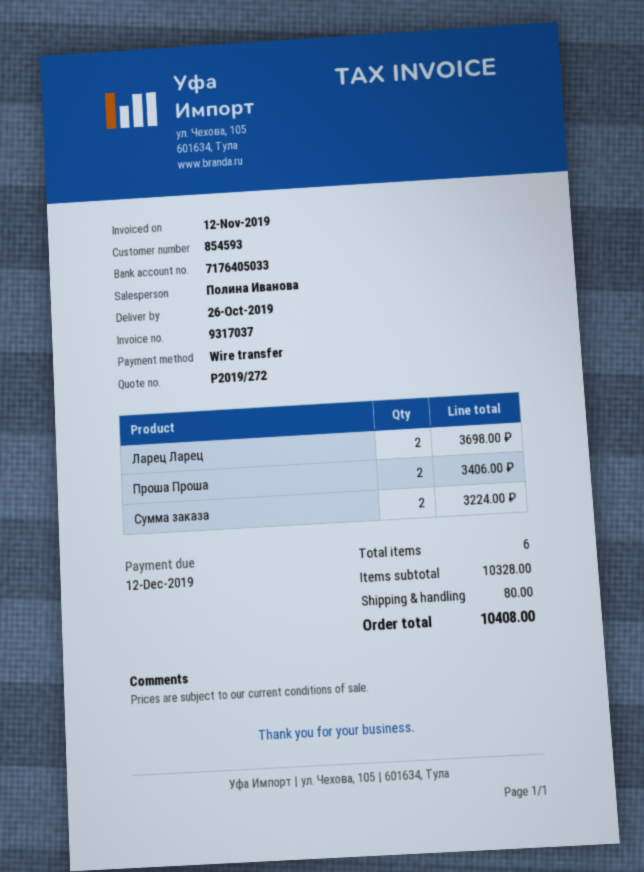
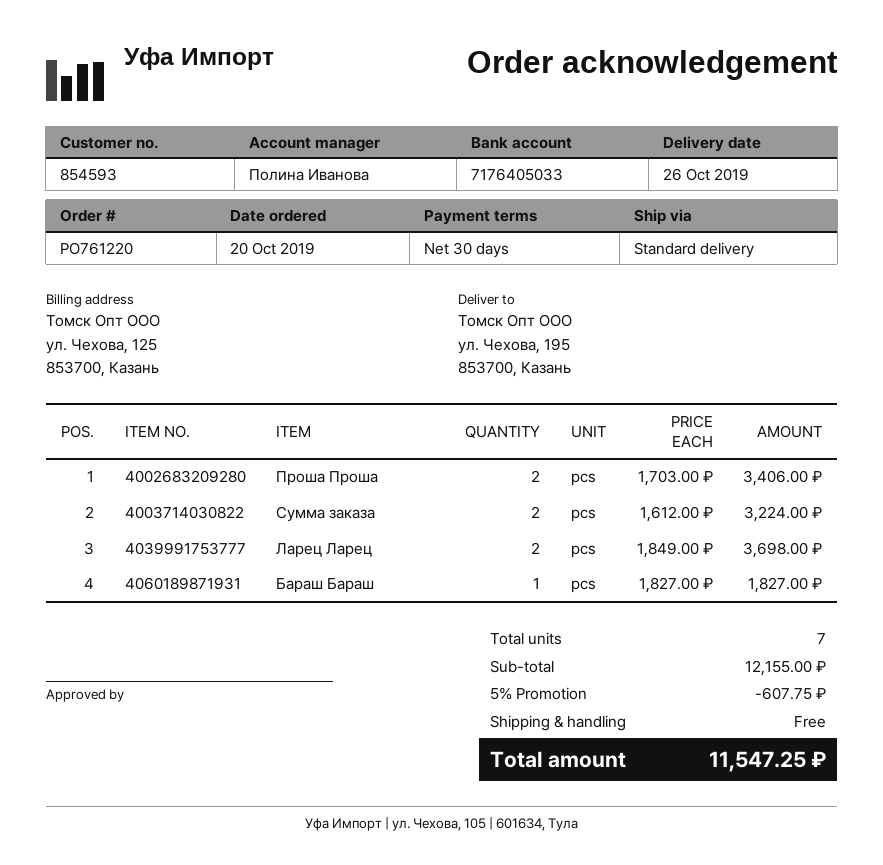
Бараш Бараш: none -> 1 for 1827.00
total quantity: 6 -> 7
subtotal: 10328.00 -> 12155.00
discount: none -> 5% = 607.75
shipping: 80.00 -> 0.00
total: 10408.00 -> 11547.25

